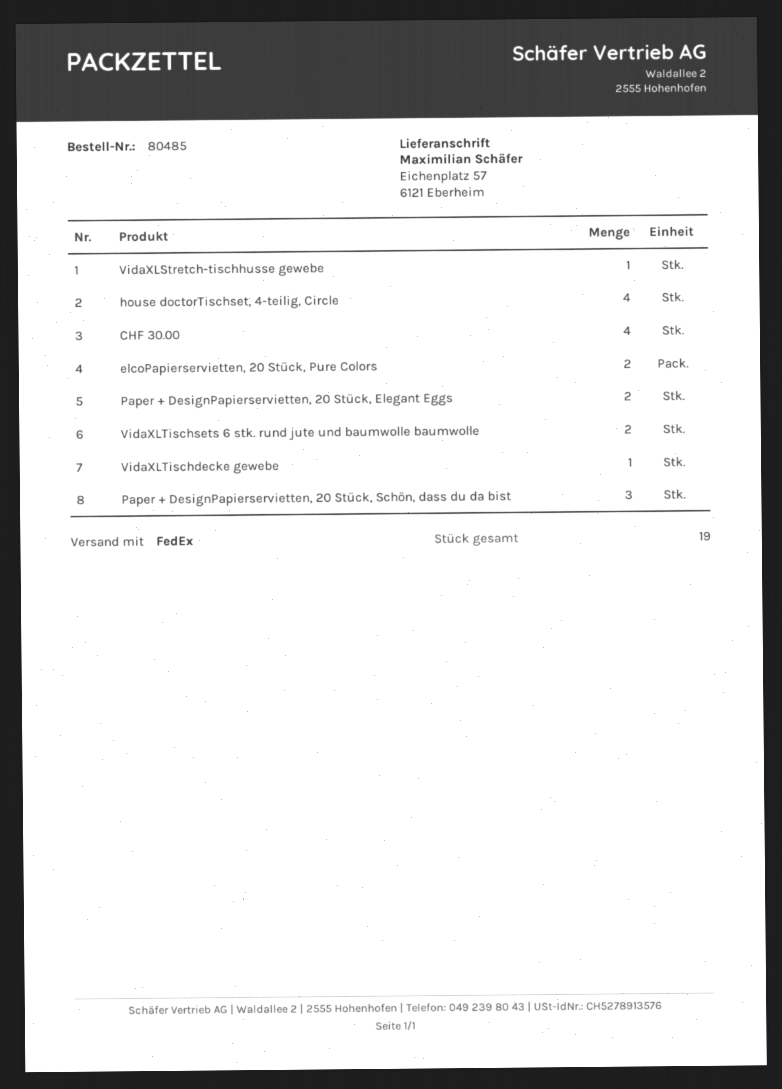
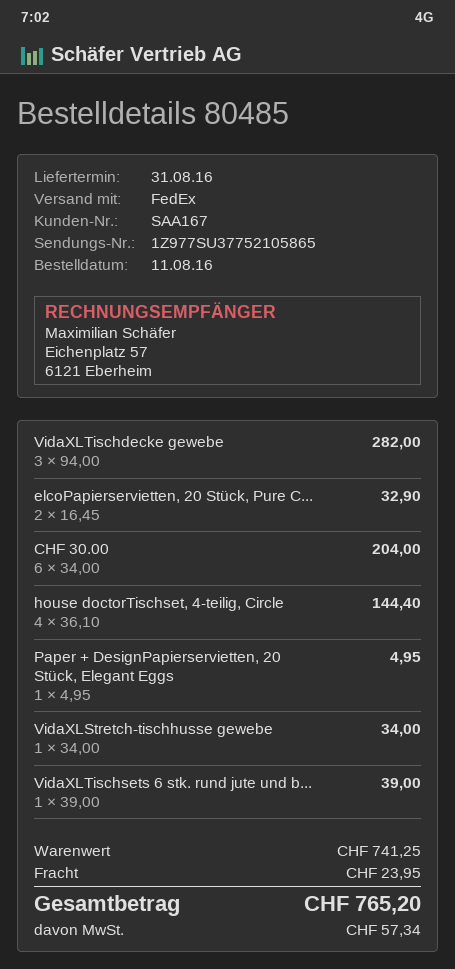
CHF 30.00: 4 -> 6
Paper + DesignPapierservietten, 20 Stück, Elegant Eggs: 2 -> 1
VidaXLTischsets 6 stk. rund jute und baumwolle baumwolle: 2 -> 1
VidaXLTischdecke gewebe: 1 -> 3
Paper + DesignPapierservietten, 20 Stück, Schön, dass du da bist: 3 -> none

